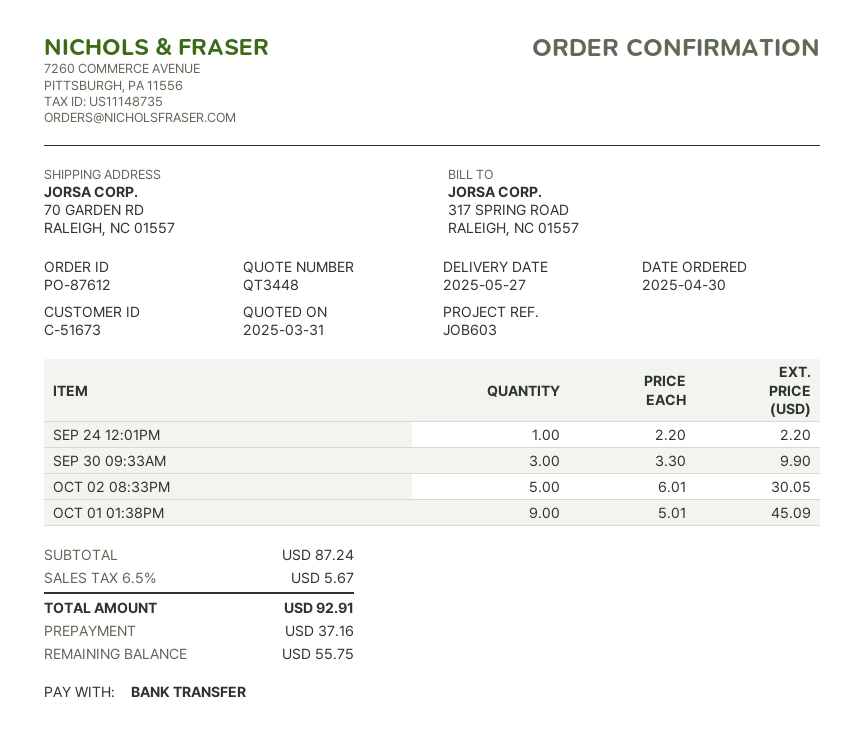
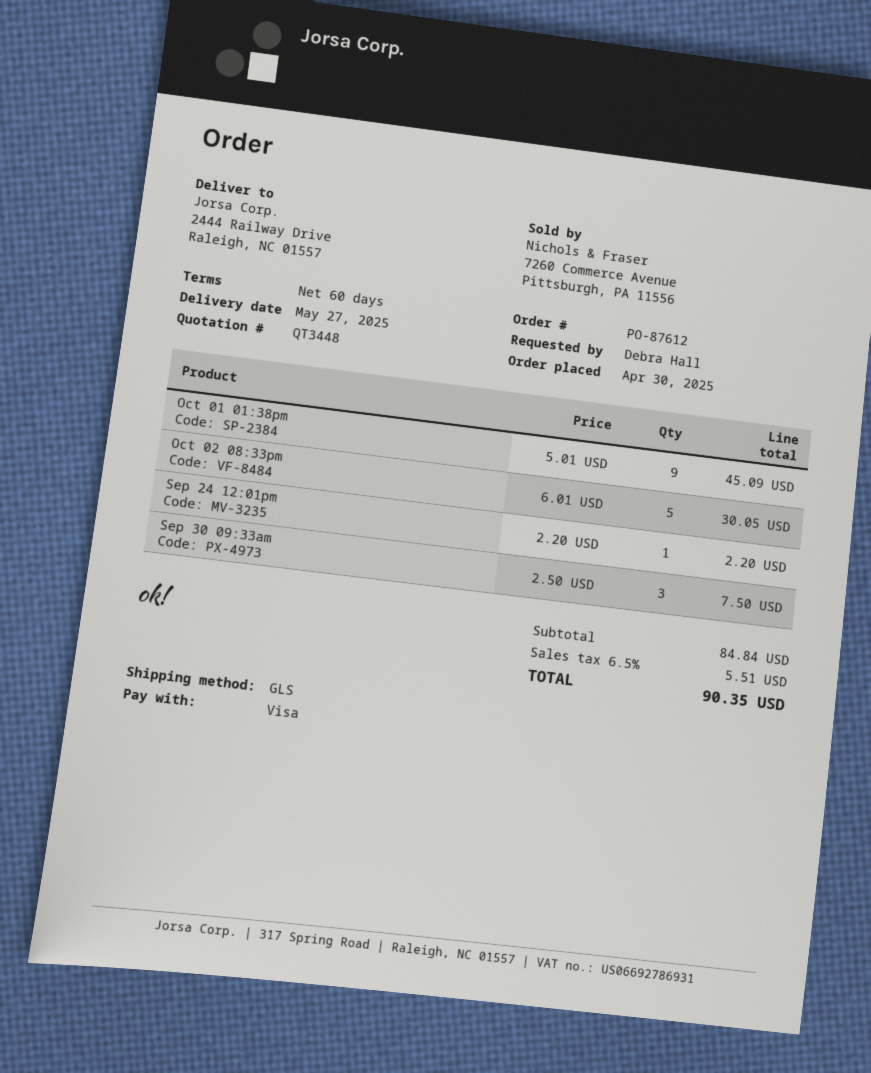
payment method: bank transfer -> Visa
ship to: 70 GARDEN RD, RALEIGH, NC 01557 -> 2444 Railway Drive, Raleigh, NC 01557
SEP 30 09:33AM: 3 x 3.30 = 9.90 -> 3 x 2.50 = 7.50
subtotal: 87.24 -> 84.84
tax: 6.5% = 5.67 -> 6.5% = 5.51
total: 92.91 -> 90.35

